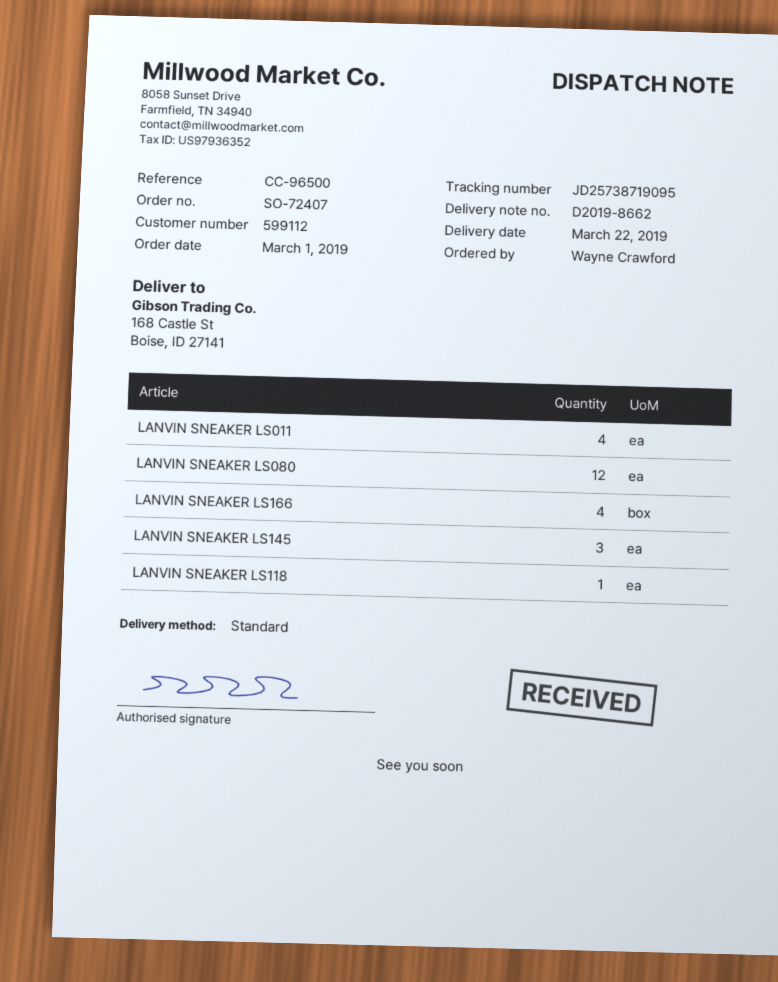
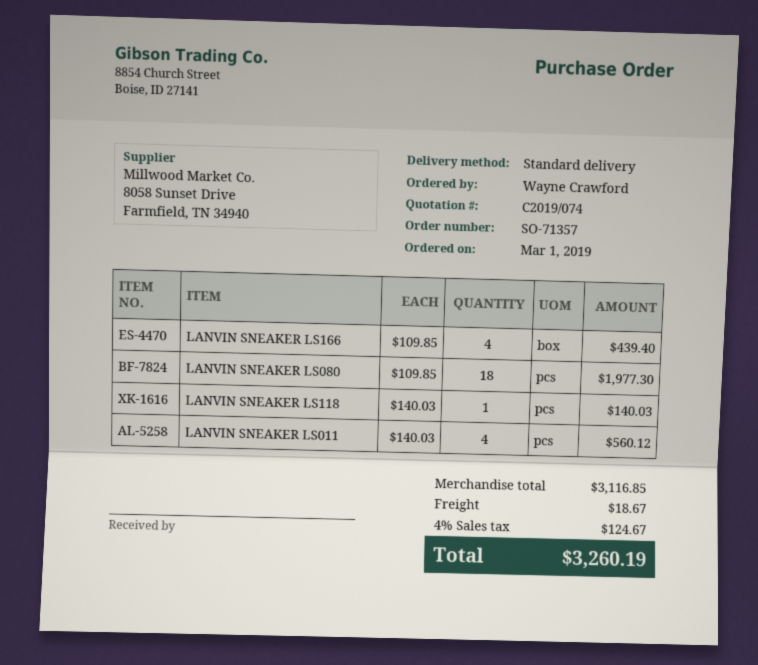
order number: SO-72407 -> SO-71357
LANVIN SNEAKER LS080: 12 -> 18
LANVIN SNEAKER LS145: 3 -> none

